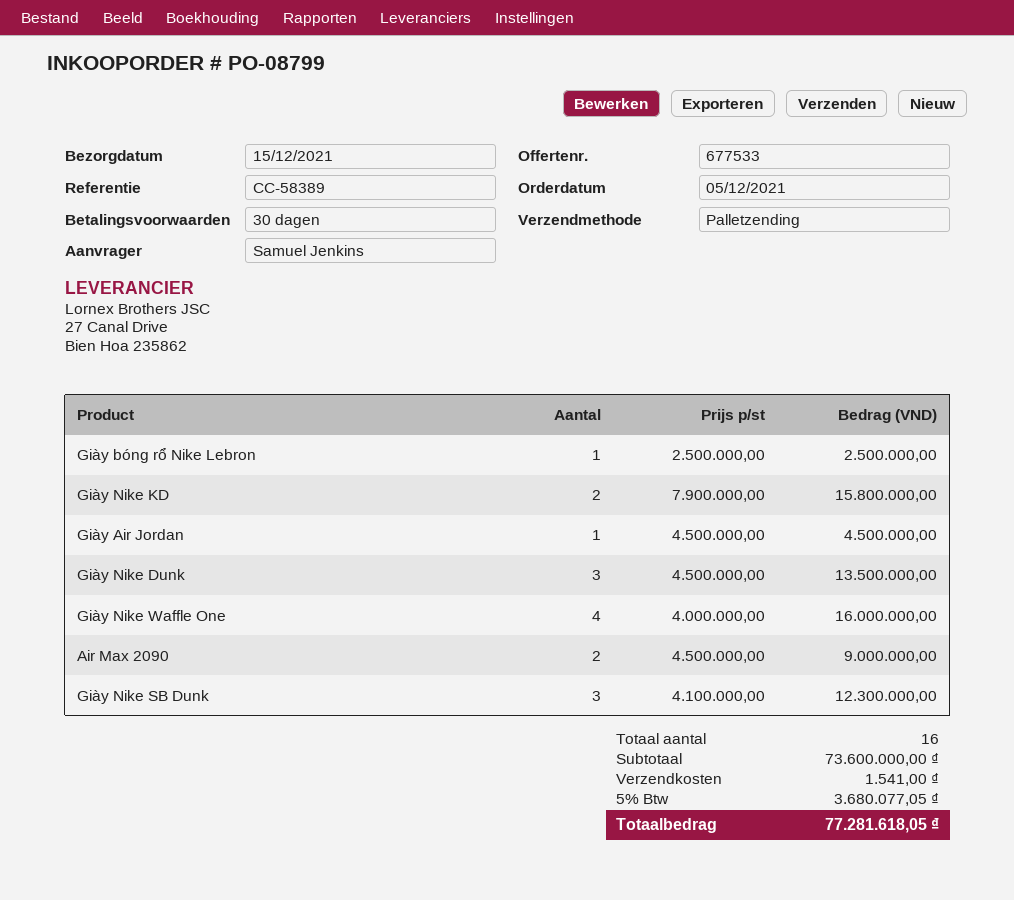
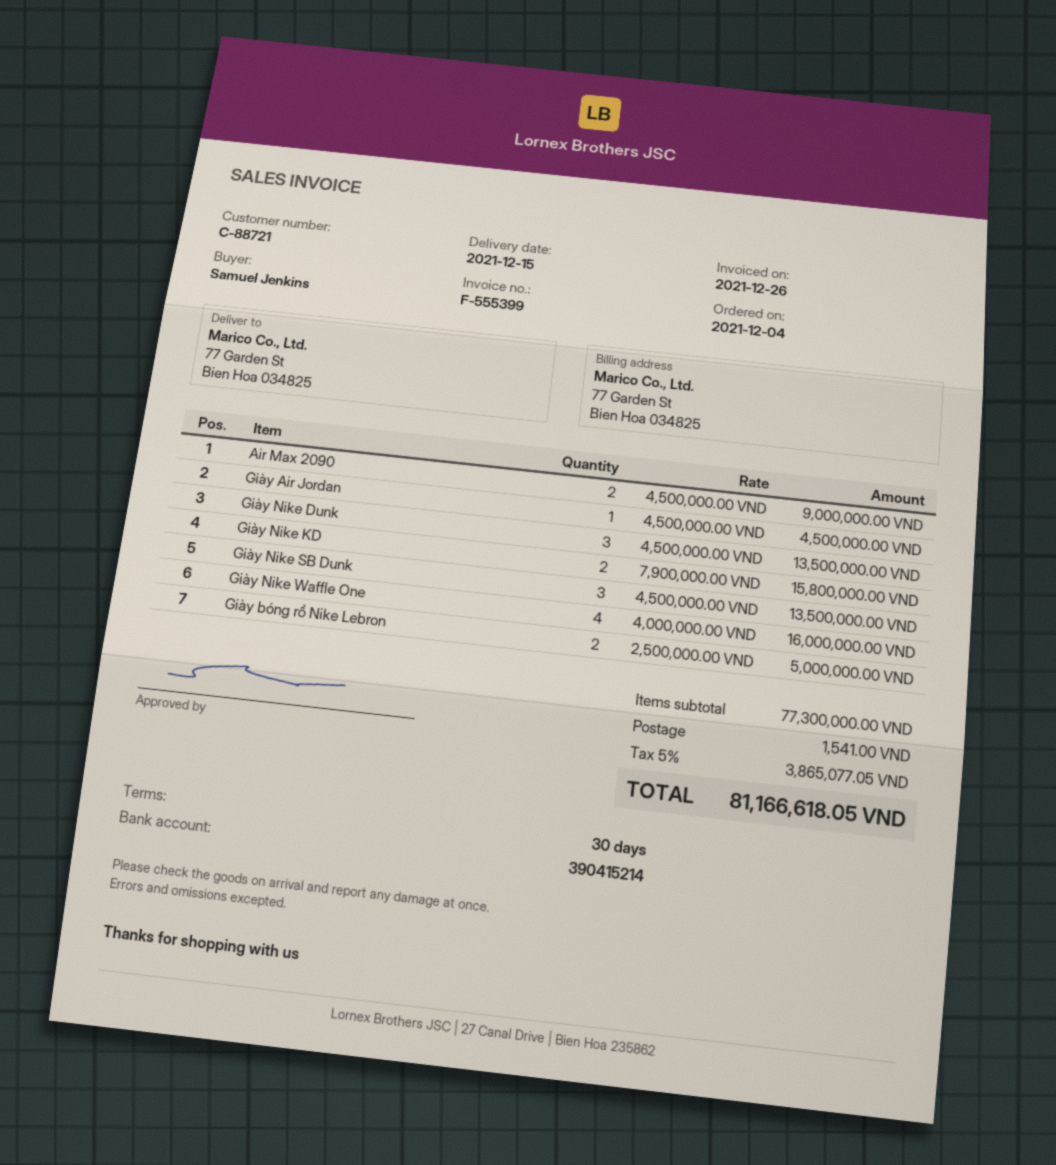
order date: 2021-12-05 -> 2021-12-04
Giày bóng rổ Nike Lebron: 1 x 2500000.00 = 2500000.00 -> 2 x 2500000.00 = 5000000.00
Giày Nike SB Dunk: 3 x 4100000.00 = 12300000.00 -> 3 x 4500000.00 = 13500000.00
subtotal: 73600000.00 -> 77300000.00
tax: 5% = 3680077.05 -> 5% = 3865077.05
total: 77281618.05 -> 81166618.05

